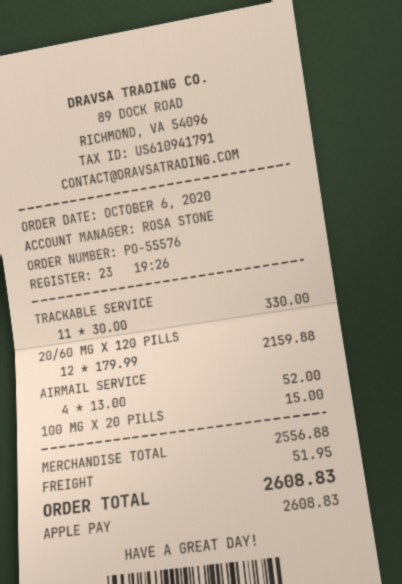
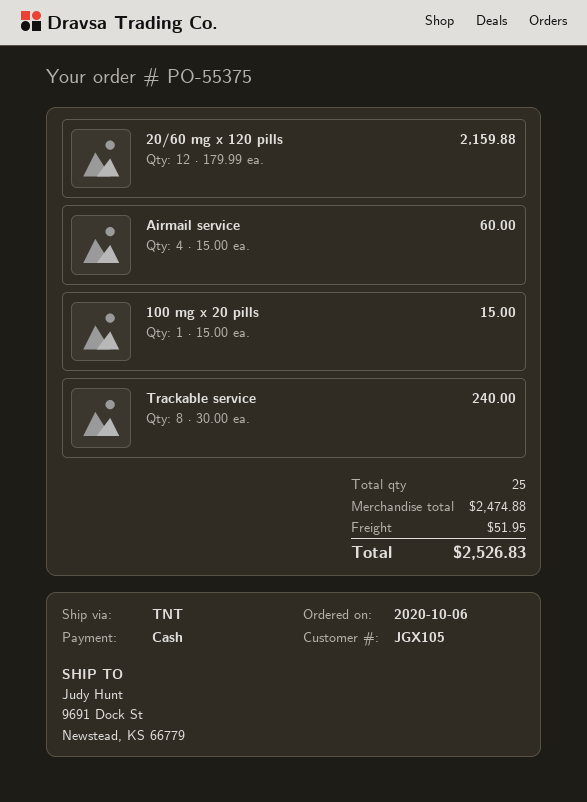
order number: PO-55576 -> PO-55375
payment method: Apple Pay -> cash
TRACKABLE SERVICE: 11 x 30.00 = 330.00 -> 8 x 30.00 = 240.00
AIRMAIL SERVICE: 4 x 13.00 = 52.00 -> 4 x 15.00 = 60.00
subtotal: 2556.88 -> 2474.88
total: 2608.83 -> 2526.83

